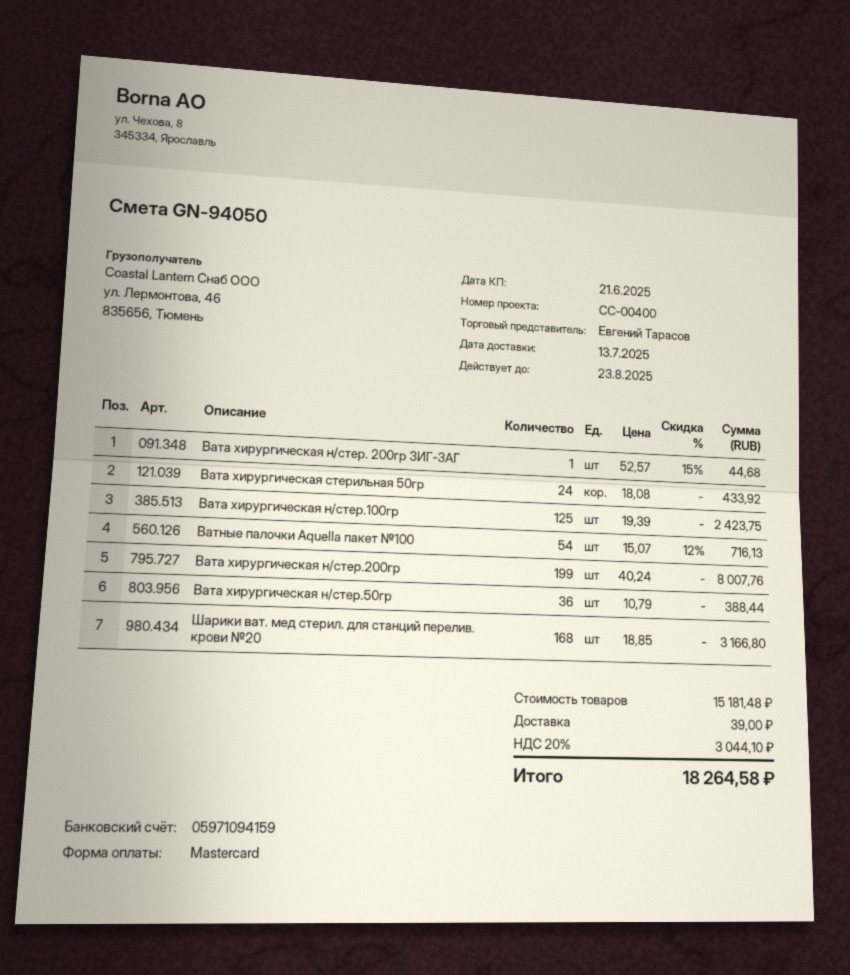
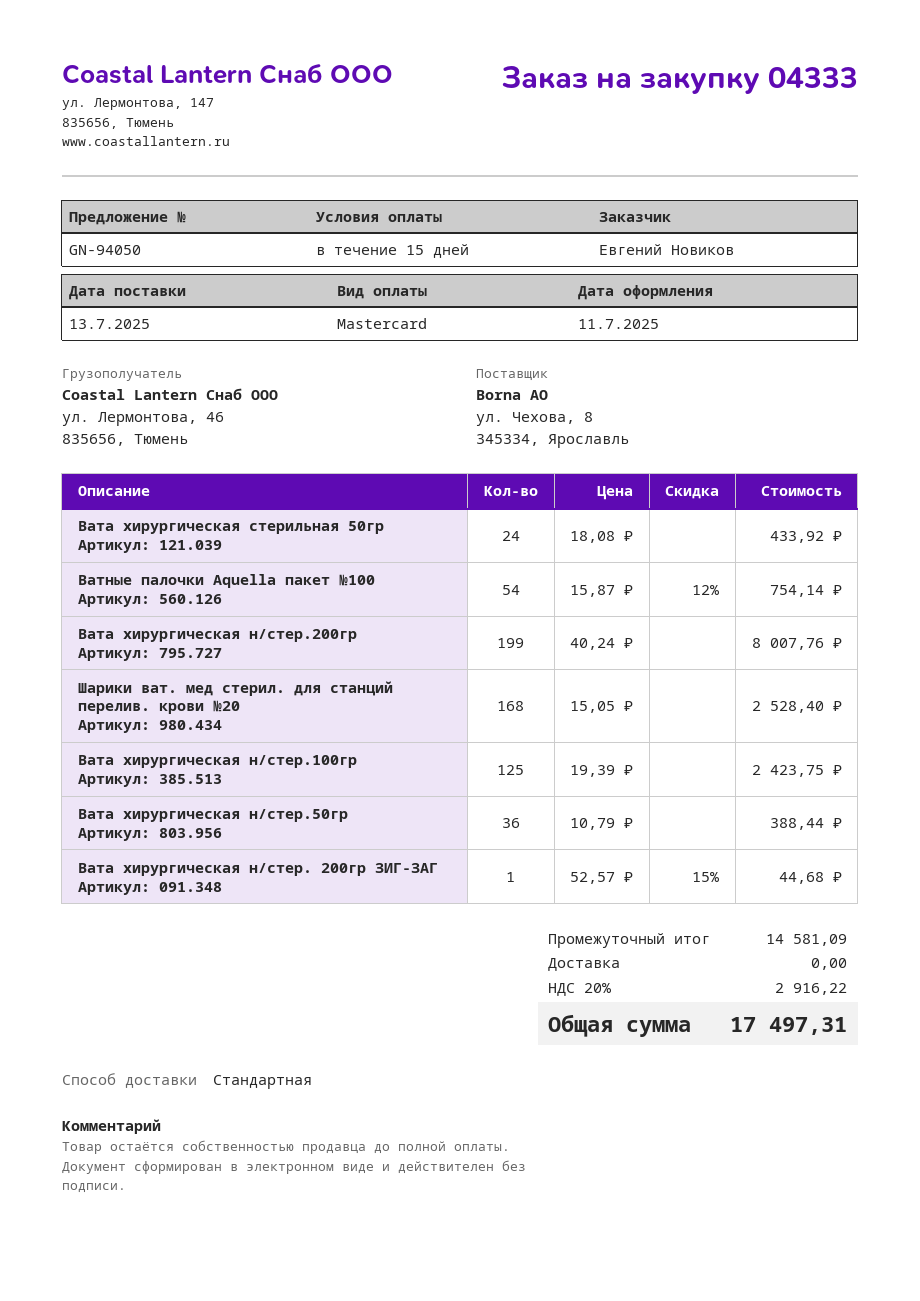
Ватные палочки Aquella пакет №100: 54 x 15.07 - 12% = 716.13 -> 54 x 15.87 - 12% = 754.14
Шарики ват. мед стерил. для станций перелив. крови №20: 168 x 18.85 = 3166.80 -> 168 x 15.05 = 2528.40
subtotal: 15181.48 -> 14581.09
shipping: 39.00 -> 0.00
tax: 20% = 3044.10 -> 20% = 2916.22
total: 18264.58 -> 17497.31

